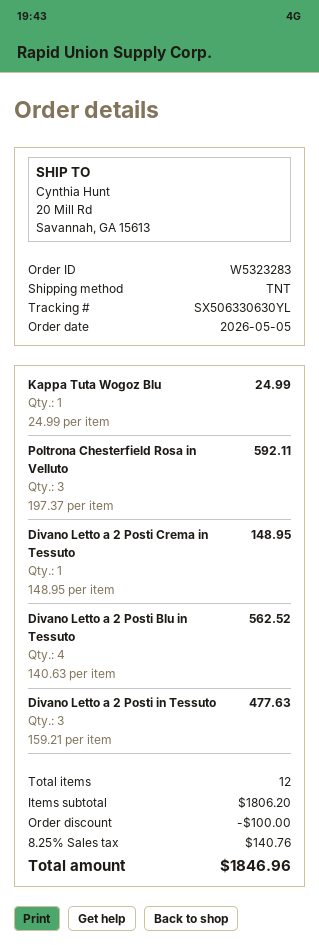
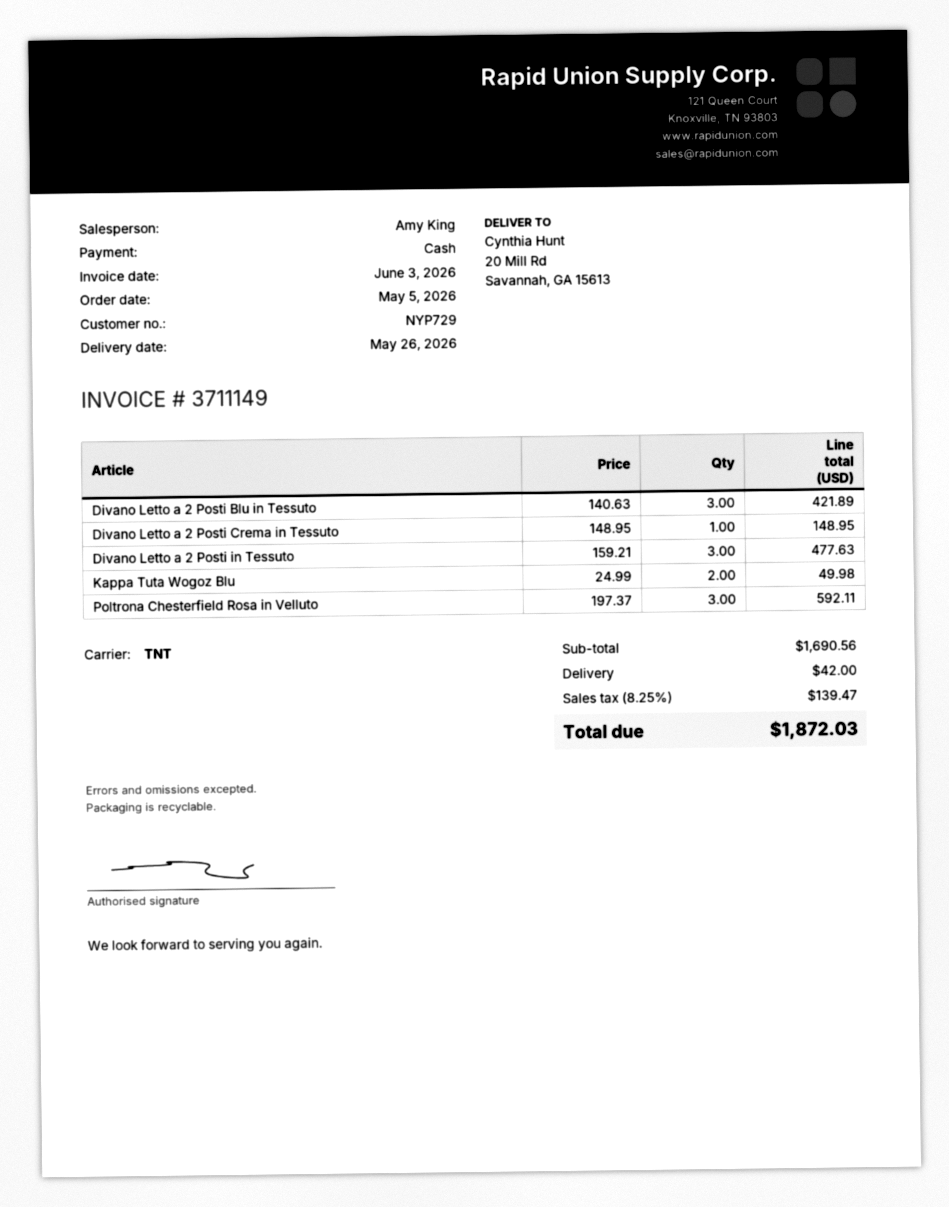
Kappa Tuta Wogoz Blu: 1 x 24.99 = 24.99 -> 2 x 24.99 = 49.98
Divano Letto a 2 Posti Blu in Tessuto: 4 x 140.63 = 562.52 -> 3 x 140.63 = 421.89
subtotal: 1806.20 -> 1690.56
discount: 100.00 -> none
shipping: none -> 42.00
tax: 8.25% = 140.76 -> 8.25% = 139.47
total: 1846.96 -> 1872.03

